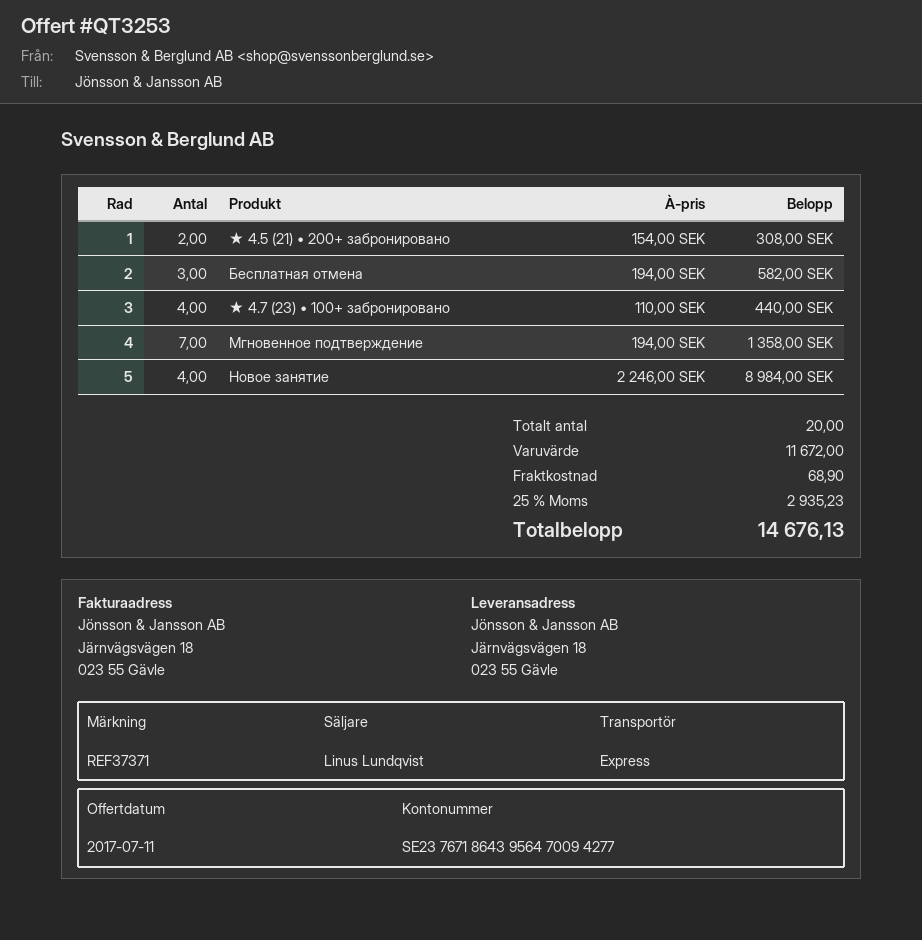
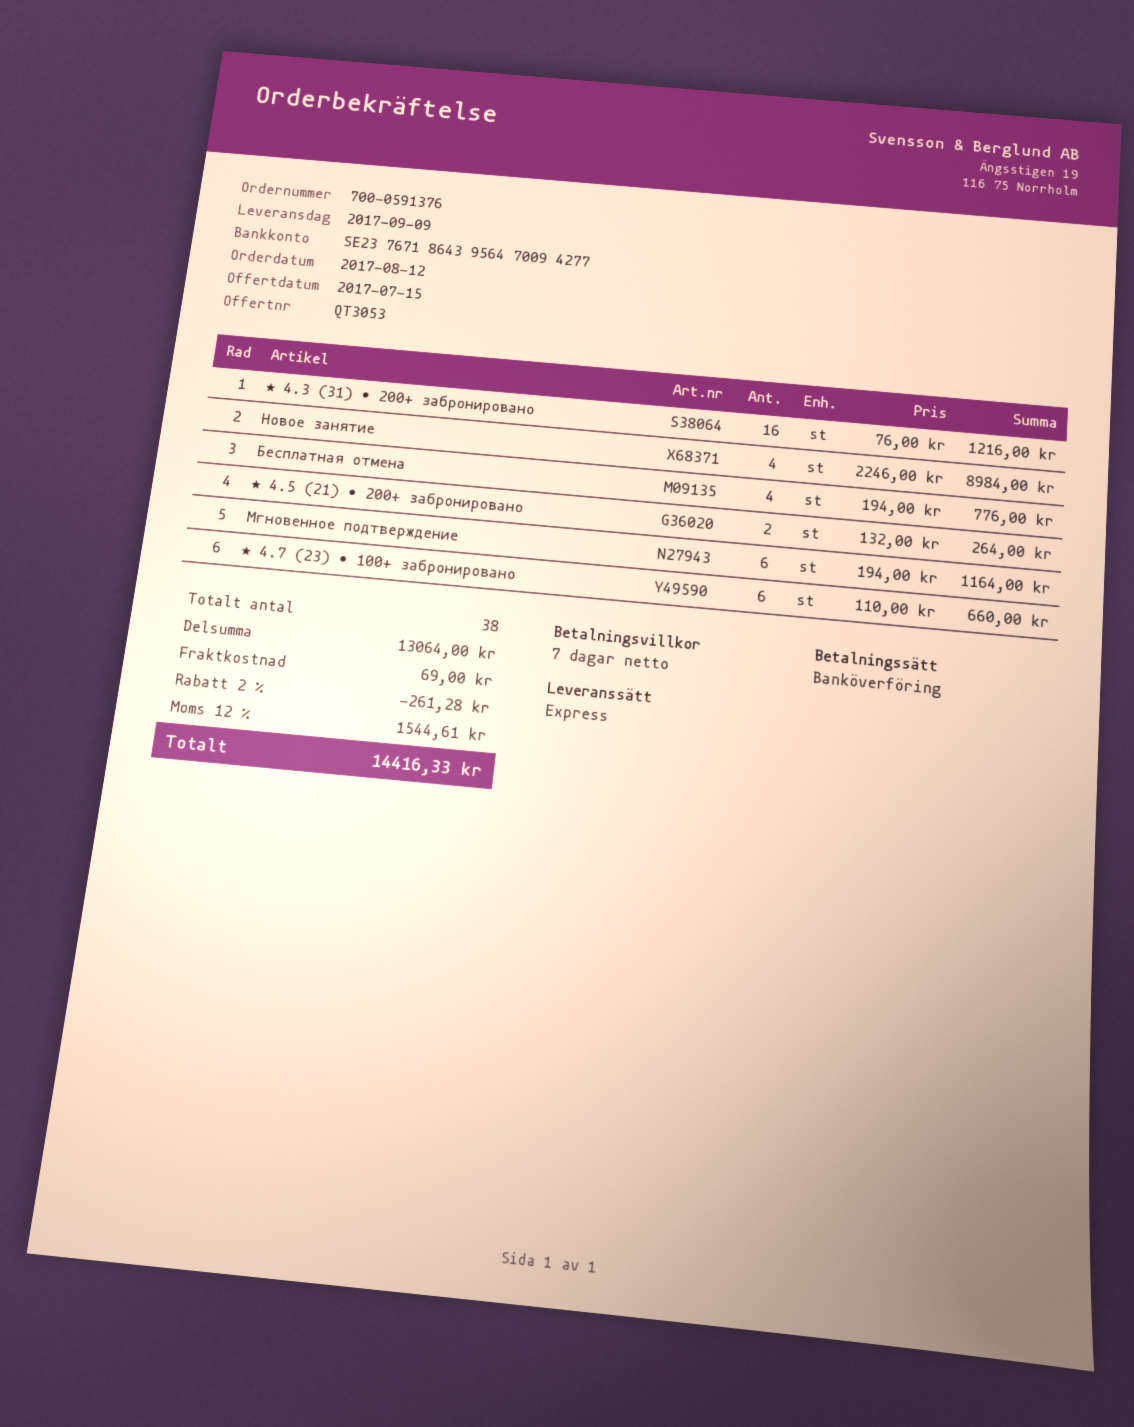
quote number: QT3253 -> QT3053
quote date: 2017-07-11 -> 2017-07-15
★ 4.5 (21) • 200+ забронировано: 2 x 154.00 = 308.00 -> 2 x 132.00 = 264.00
Бесплатная отмена: 3 x 194.00 = 582.00 -> 4 x 194.00 = 776.00
★ 4.7 (23) • 100+ забронировано: 4 x 110.00 = 440.00 -> 6 x 110.00 = 660.00
Мгновенное подтверждение: 7 x 194.00 = 1358.00 -> 6 x 194.00 = 1164.00
★ 4.3 (31) • 200+ забронировано: none -> 16 x 76.00 = 1216.00
total quantity: 20 -> 38
subtotal: 11672.00 -> 13064.00
discount: none -> 2% = 261.28
shipping: 68.90 -> 69.00
tax: 25% = 2935.23 -> 12% = 1544.61
total: 14676.13 -> 14416.33

